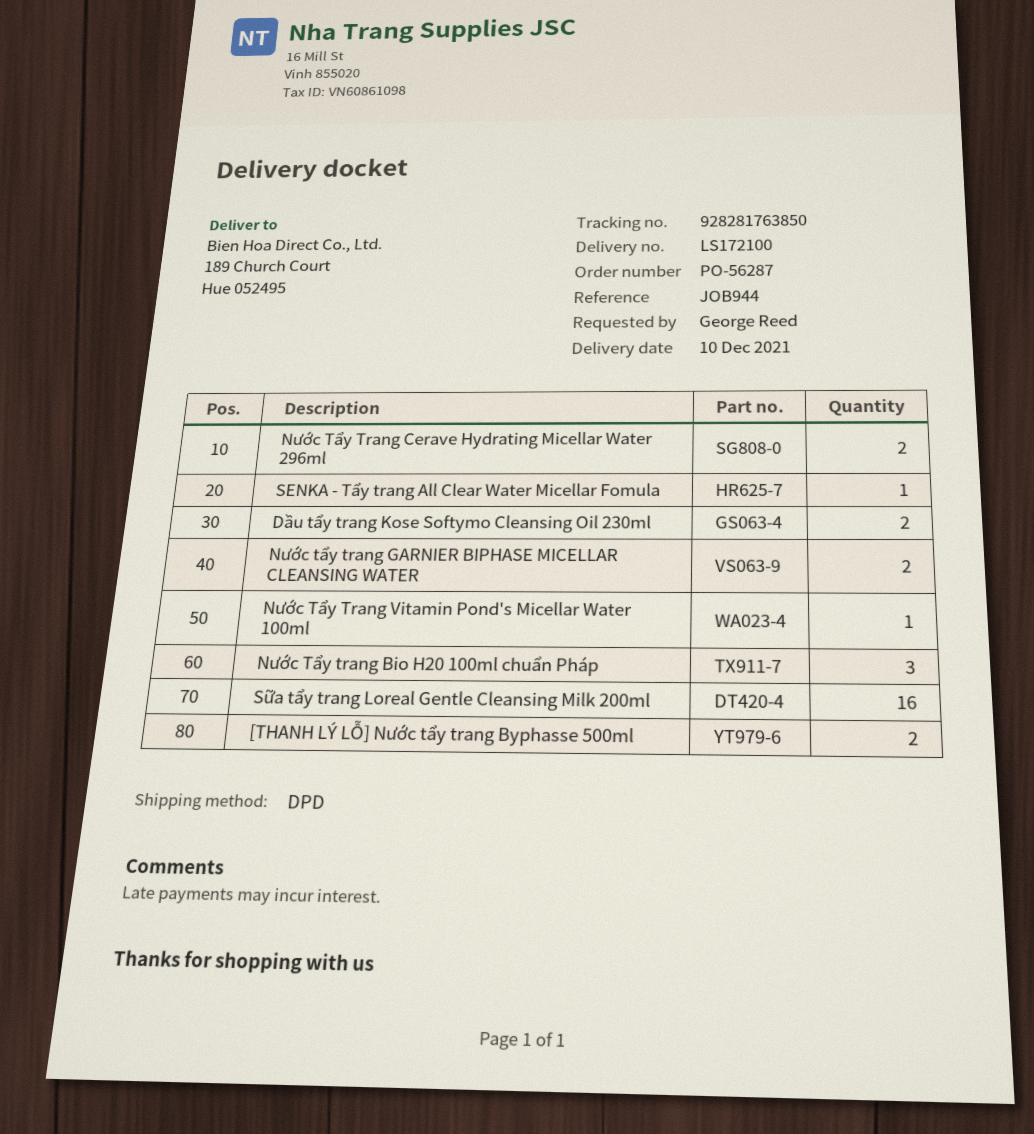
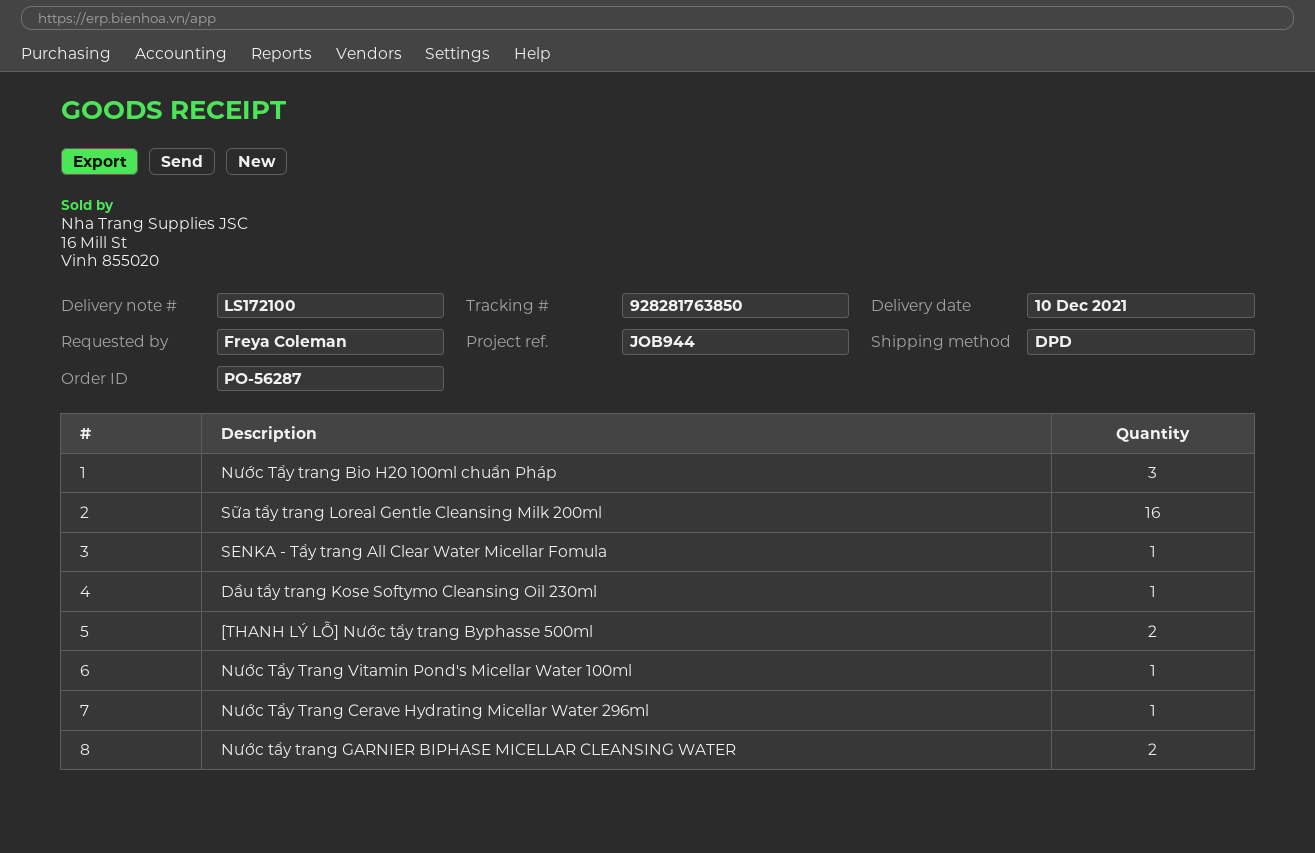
ordered by: George Reed -> Freya Coleman
Nước Tẩy Trang Cerave Hydrating Micellar Water 296ml: 2 -> 1
Dầu tẩy trang Kose Softymo Cleansing Oil 230ml: 2 -> 1

